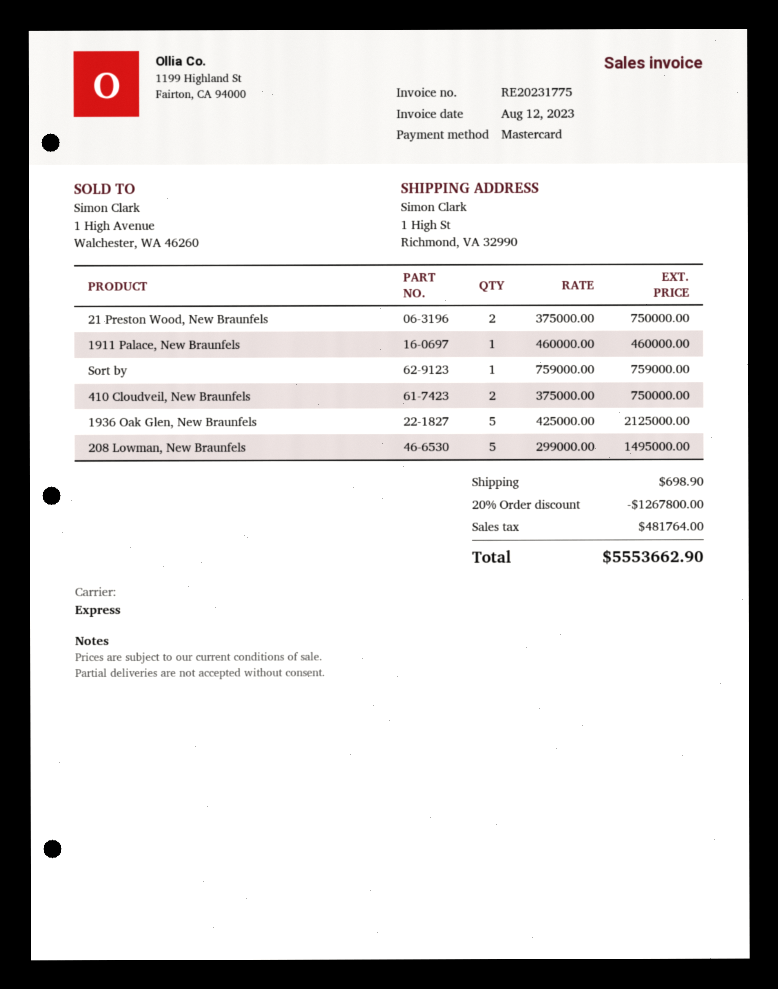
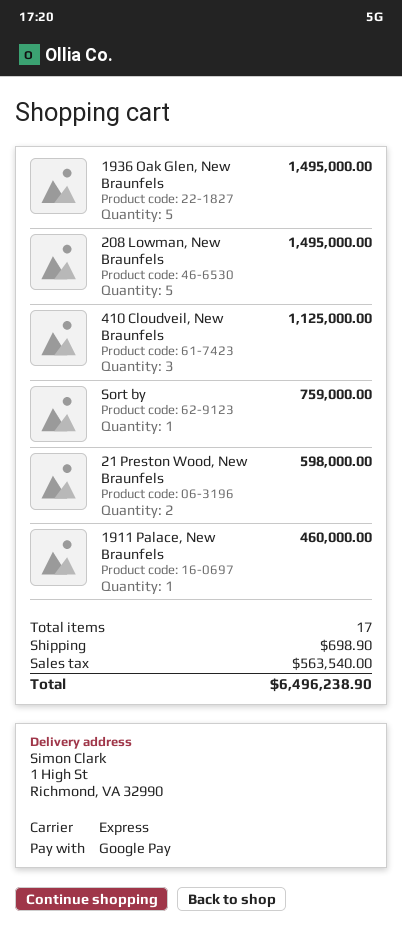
payment method: Mastercard -> Google Pay
21 Preston Wood, New Braunfels: 2 for 750000.00 -> 2 for 598000.00
410 Cloudveil, New Braunfels: 2 for 750000.00 -> 3 for 1125000.00
1936 Oak Glen, New Braunfels: 5 for 2125000.00 -> 5 for 1495000.00
discount: 20% = 1267800.00 -> none
tax: 481764.00 -> 563540.00
total: 5553662.90 -> 6496238.90

